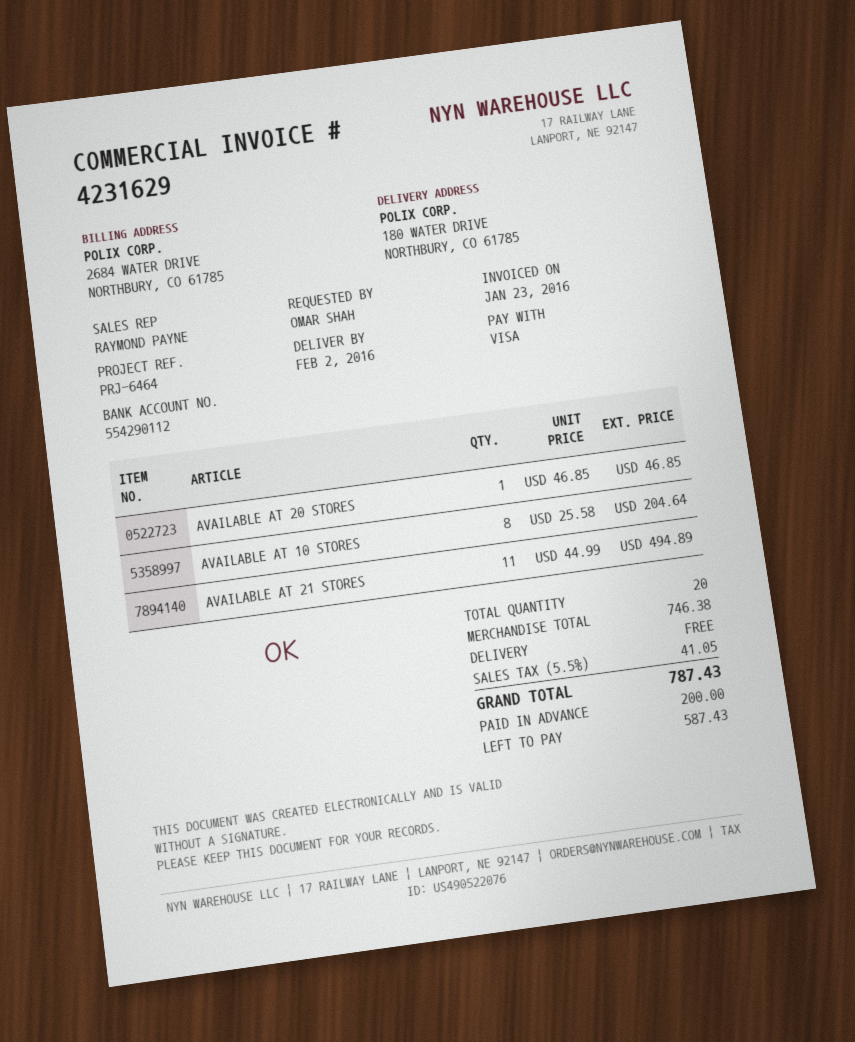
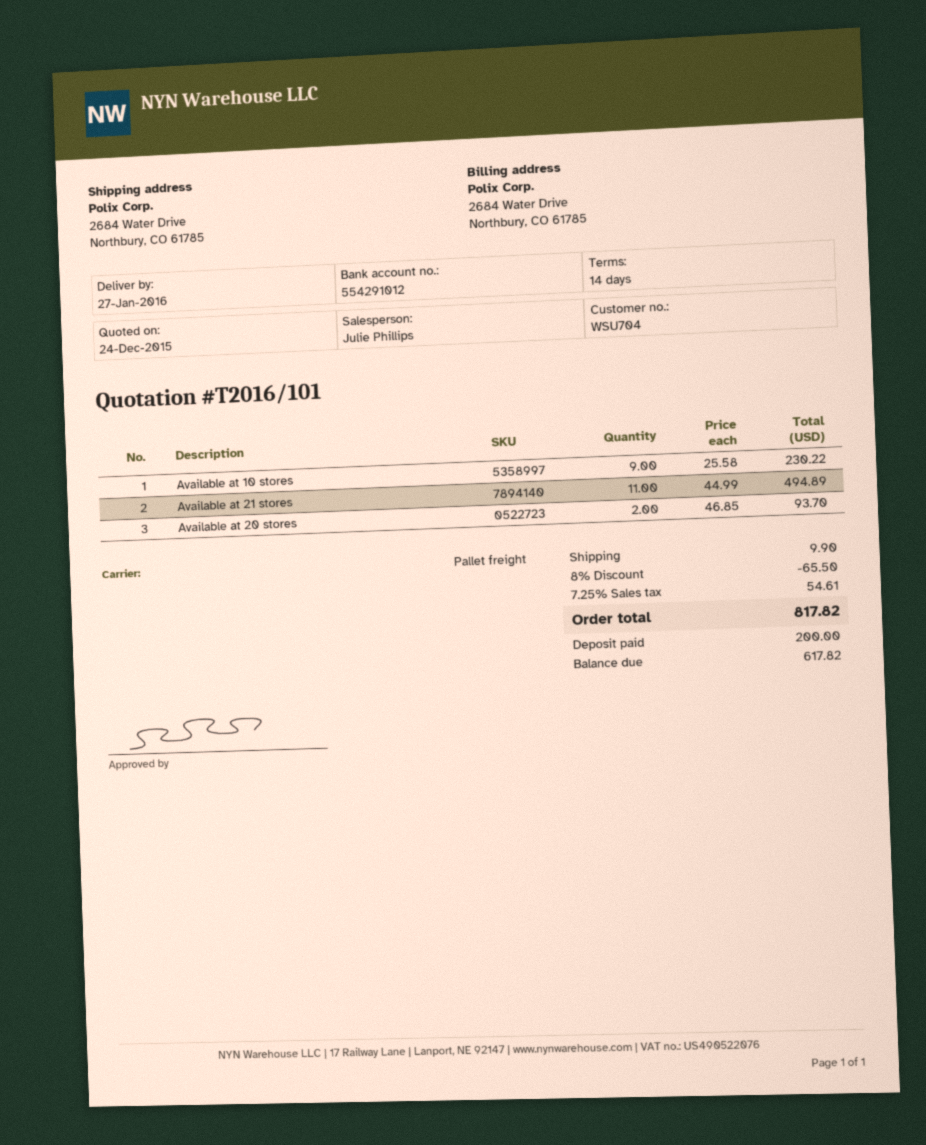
delivery date: 2016-02-02 -> 2016-01-27
sales rep: RAYMOND PAYNE -> Julie Phillips
bank account: 554290112 -> 554291012
ship to: 180 WATER DRIVE, NORTHBURY, CO 61785 -> 2684 Water Drive, Northbury, CO 61785
AVAILABLE AT 20 STORES: 1 x 46.85 = 46.85 -> 2 x 46.85 = 93.70
AVAILABLE AT 10 STORES: 8 x 25.58 = 204.64 -> 9 x 25.58 = 230.22
discount: none -> 8% = 65.50
shipping: 0.00 -> 9.90
tax: 5.5% = 41.05 -> 7.25% = 54.61
total: 787.43 -> 817.82
balance: 587.43 -> 617.82

